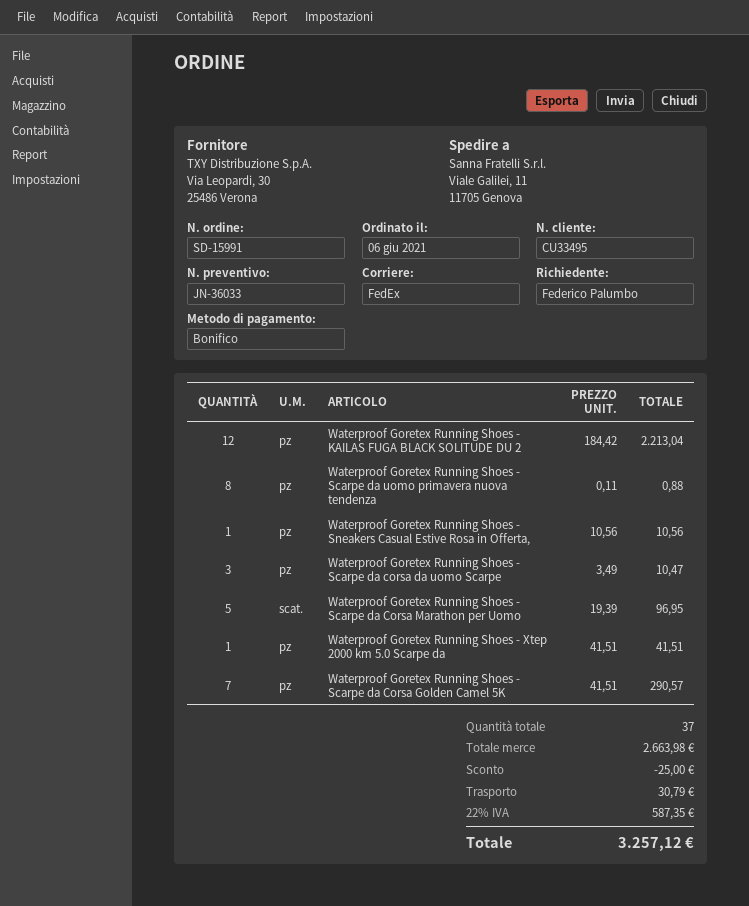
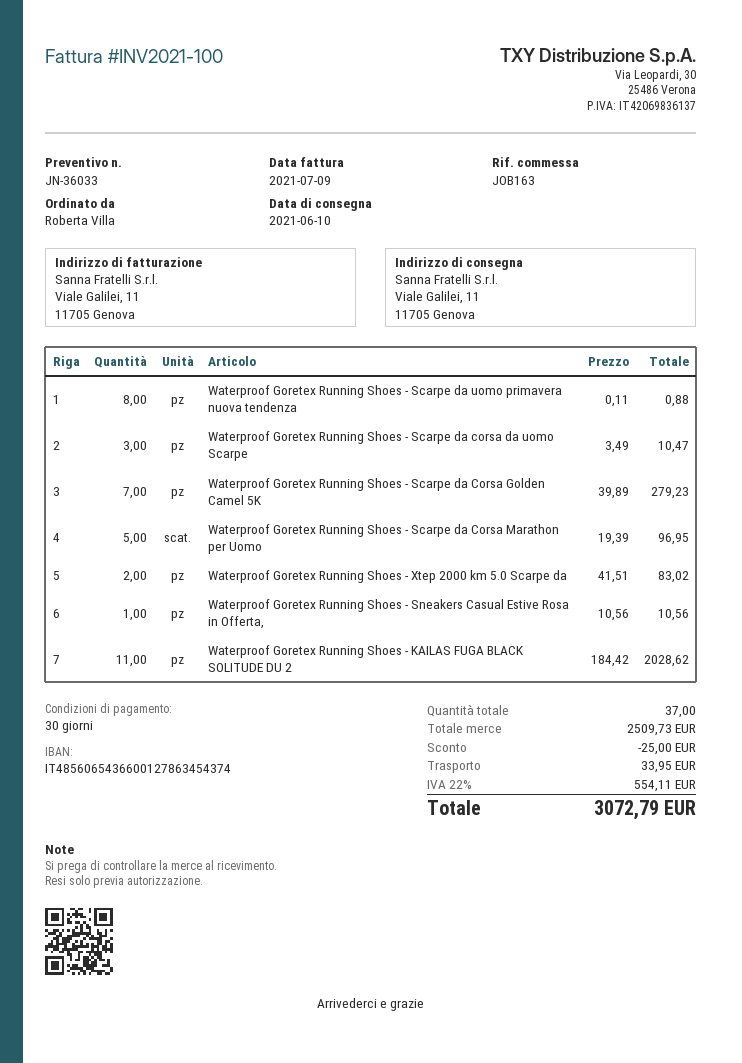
ordered by: Federico Palumbo -> Roberta Villa
Waterproof Goretex Running Shoes - KAILAS FUGA BLACK SOLITUDE DU 2: 12 x 184.42 = 2213.04 -> 11 x 184.42 = 2028.62
Waterproof Goretex Running Shoes - Xtep 2000 km 5.0 Scarpe da: 1 x 41.51 = 41.51 -> 2 x 41.51 = 83.02
Waterproof Goretex Running Shoes - Scarpe da Corsa Golden Camel 5K: 7 x 41.51 = 290.57 -> 7 x 39.89 = 279.23
subtotal: 2663.98 -> 2509.73
shipping: 30.79 -> 33.95
tax: 22% = 587.35 -> 22% = 554.11
total: 3257.12 -> 3072.79

